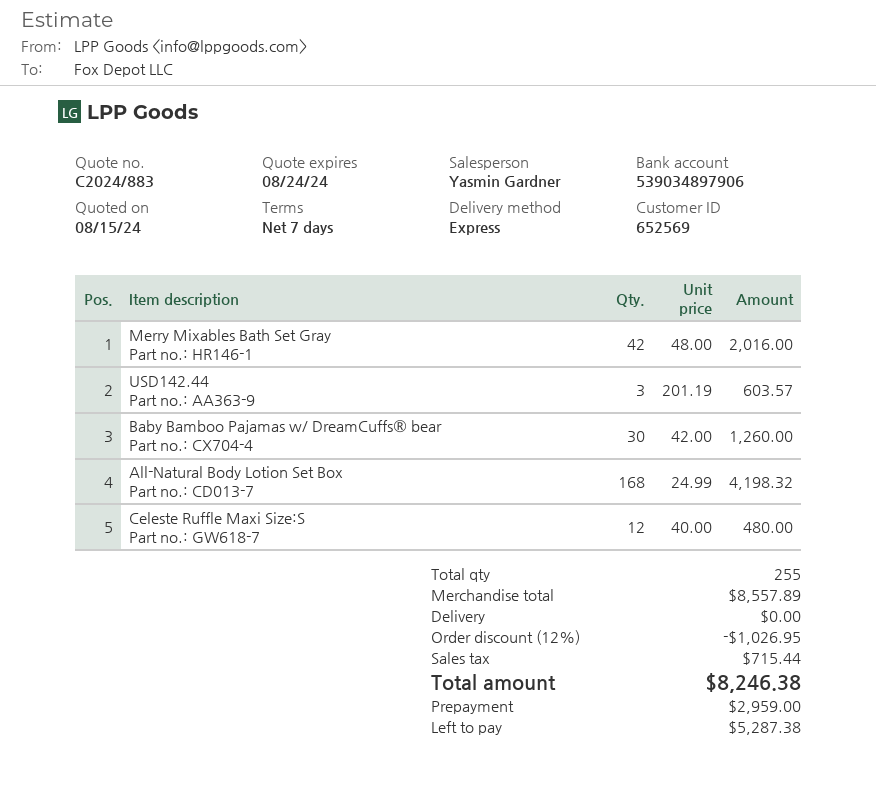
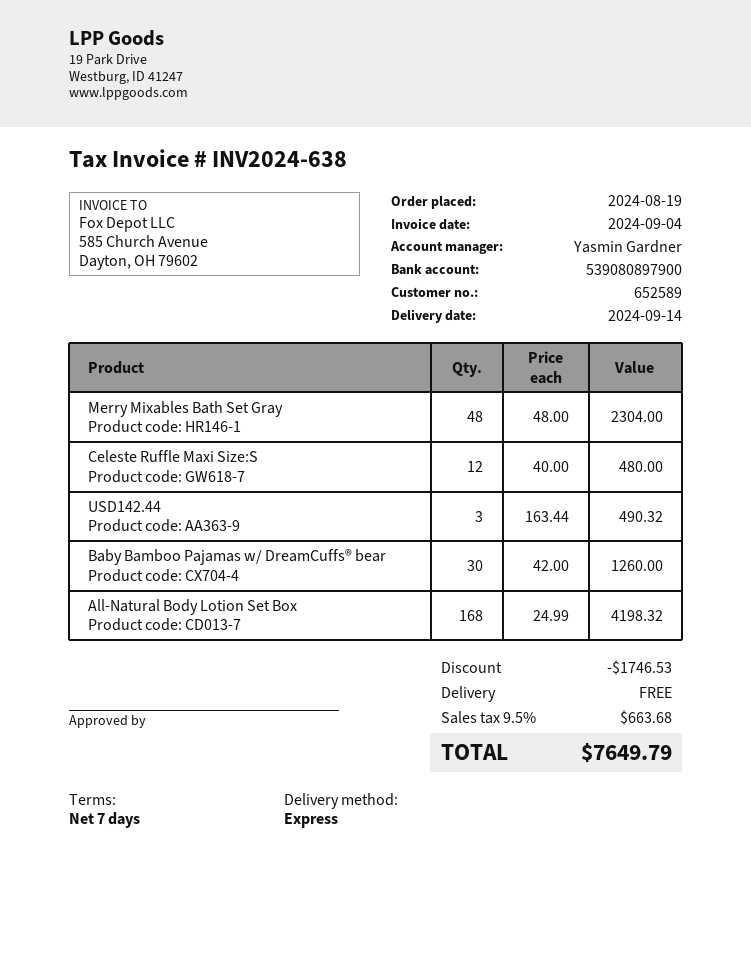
customer number: 652569 -> 652589
bank account: 539034897906 -> 539080897900
Merry Mixables Bath Set Gray: 42 x 48.00 = 2016.00 -> 48 x 48.00 = 2304.00
USD142.44: 3 x 201.19 = 603.57 -> 3 x 163.44 = 490.32
discount: 1026.95 -> 1746.53
tax: 715.44 -> 663.68
total: 8246.38 -> 7649.79

